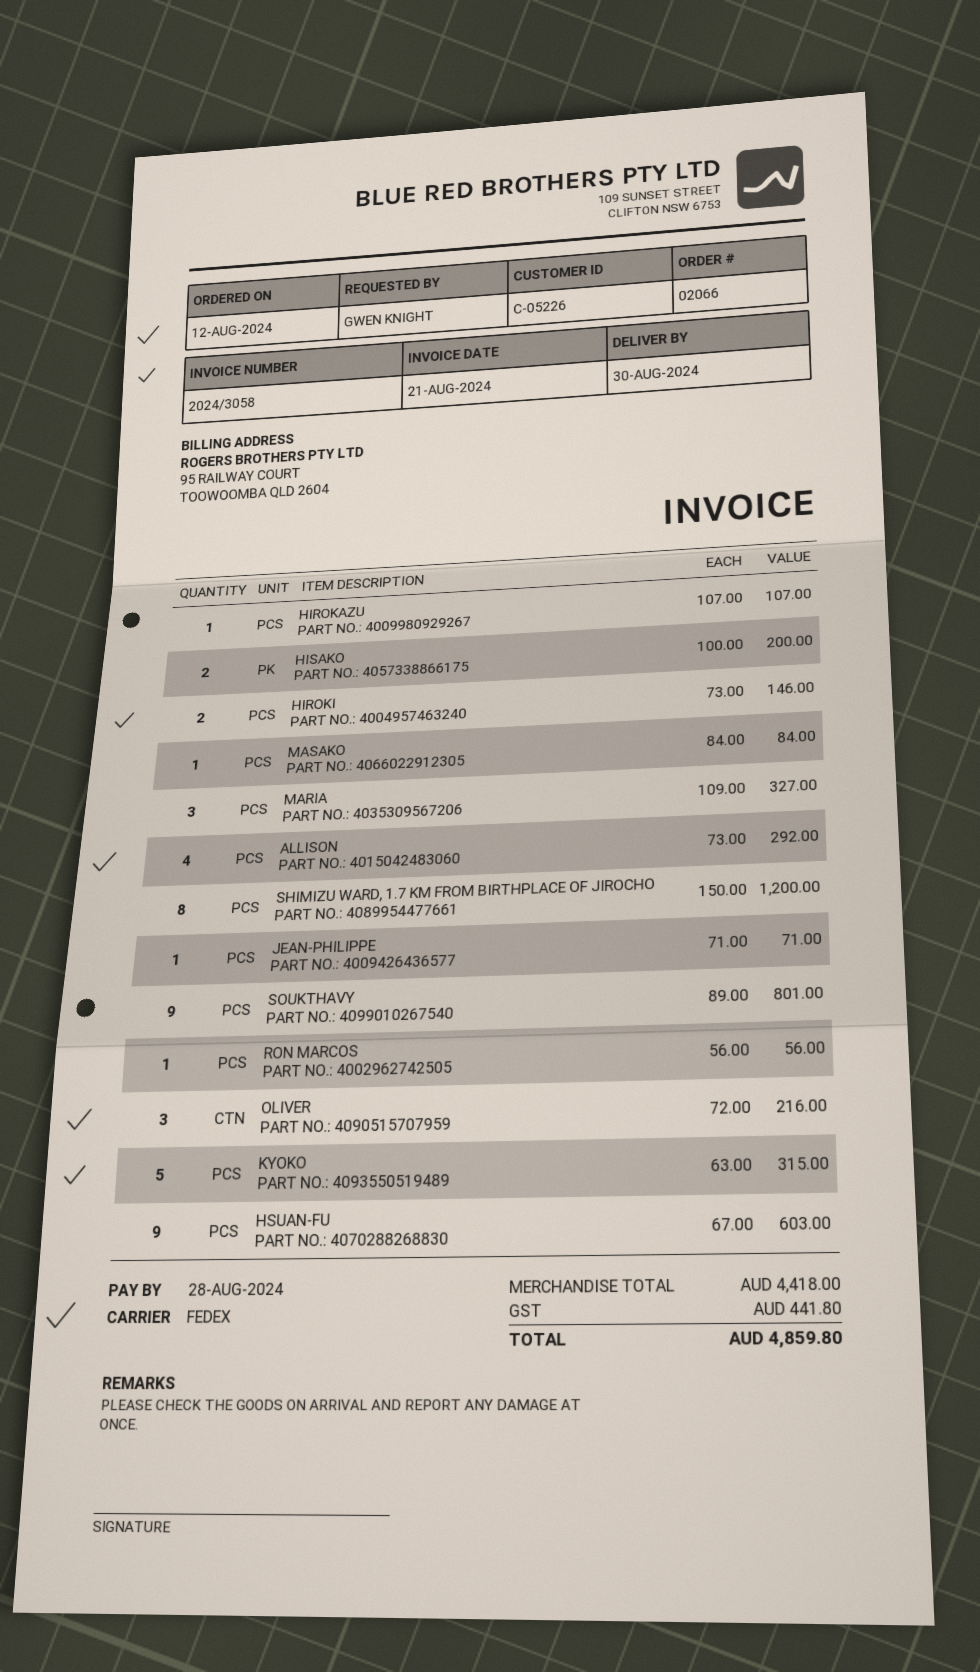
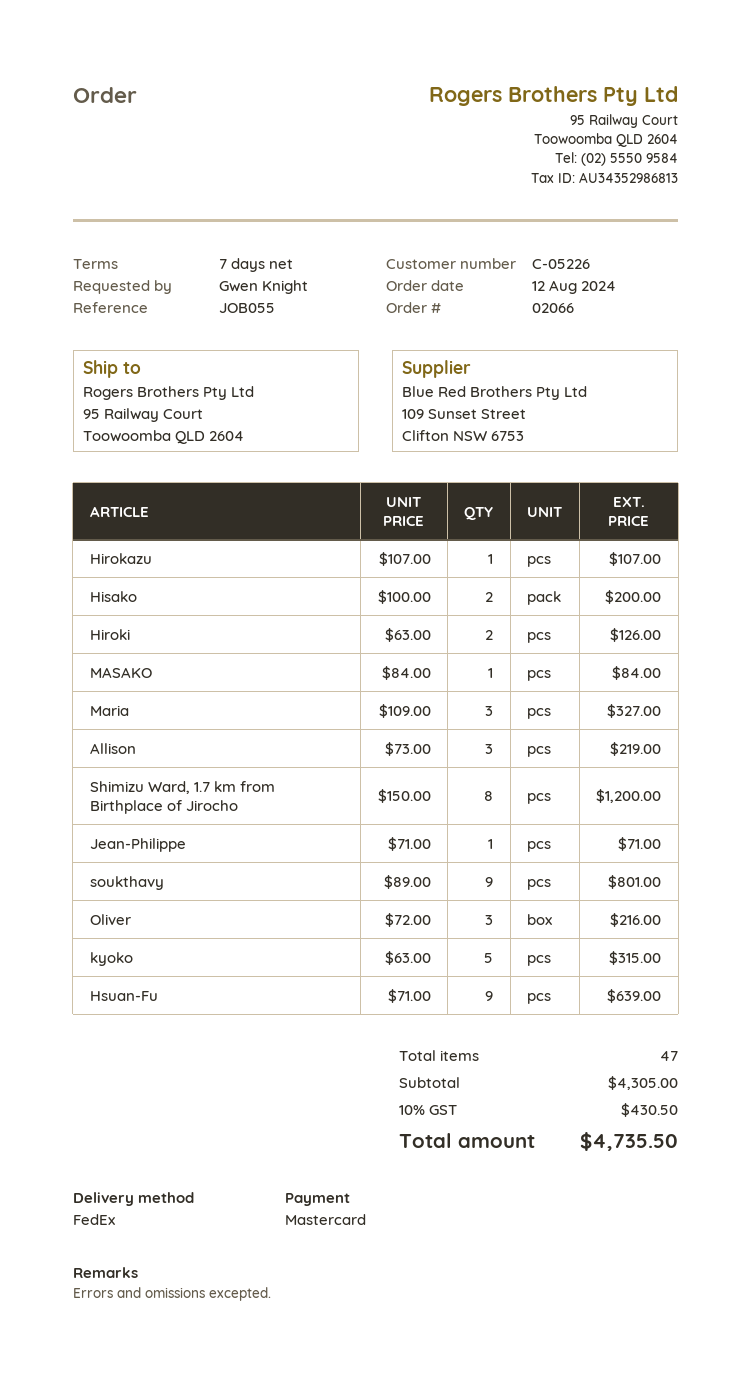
HIROKI: 2 x 73.00 = 146.00 -> 2 x 63.00 = 126.00
ALLISON: 4 x 73.00 = 292.00 -> 3 x 73.00 = 219.00
RON MARCOS: 1 x 56.00 = 56.00 -> none
HSUAN-FU: 9 x 67.00 = 603.00 -> 9 x 71.00 = 639.00
subtotal: 4418.00 -> 4305.00
tax: 441.80 -> 430.50
total: 4859.80 -> 4735.50

